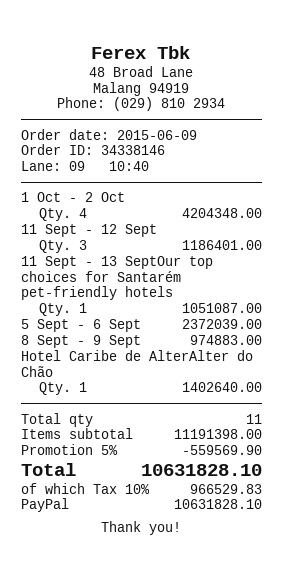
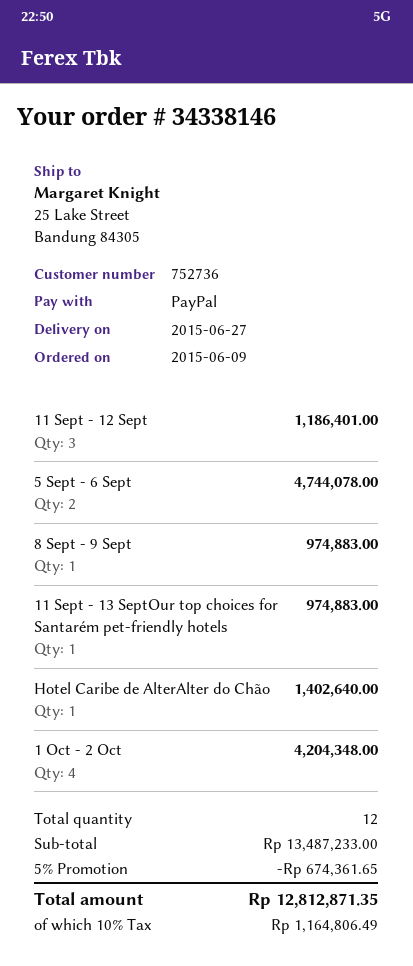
11 Sept - 13 SeptOur top choices for Santarém pet-friendly hotels: 1 for 1051087.00 -> 1 for 974883.00
5 Sept - 6 Sept: 1 for 2372039.00 -> 2 for 4744078.00
total quantity: 11 -> 12
subtotal: 11191398.00 -> 13487233.00
discount: 5% = 559569.90 -> 5% = 674361.65
tax: 10% = 966529.83 -> 10% = 1164806.49
total: 10631828.10 -> 12812871.35

